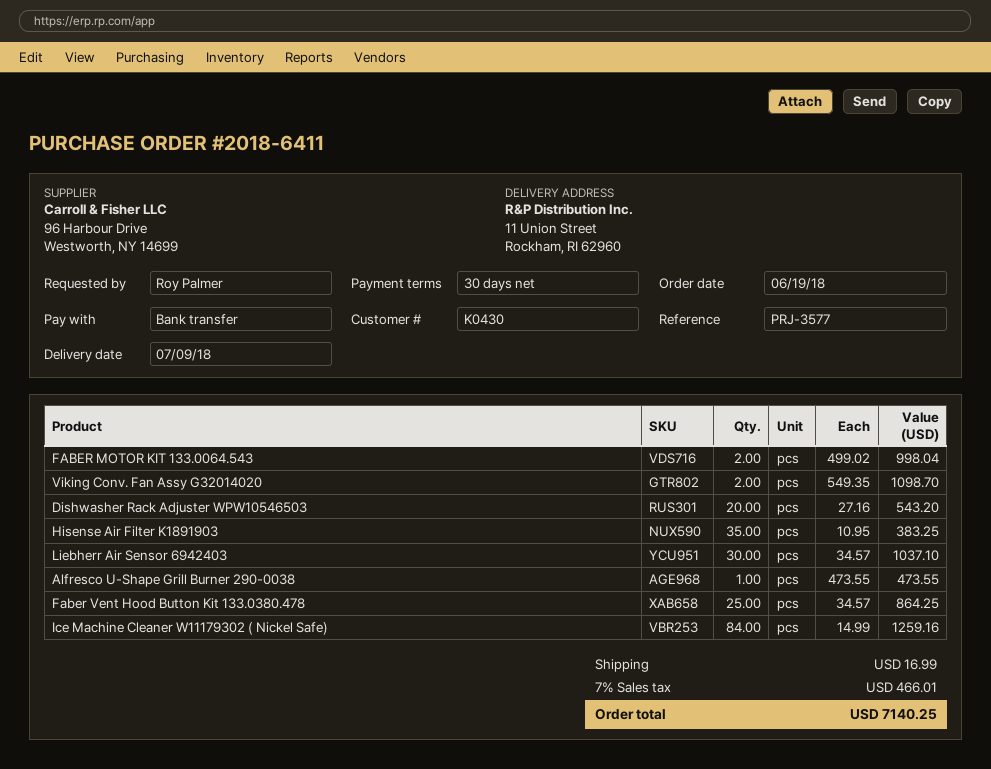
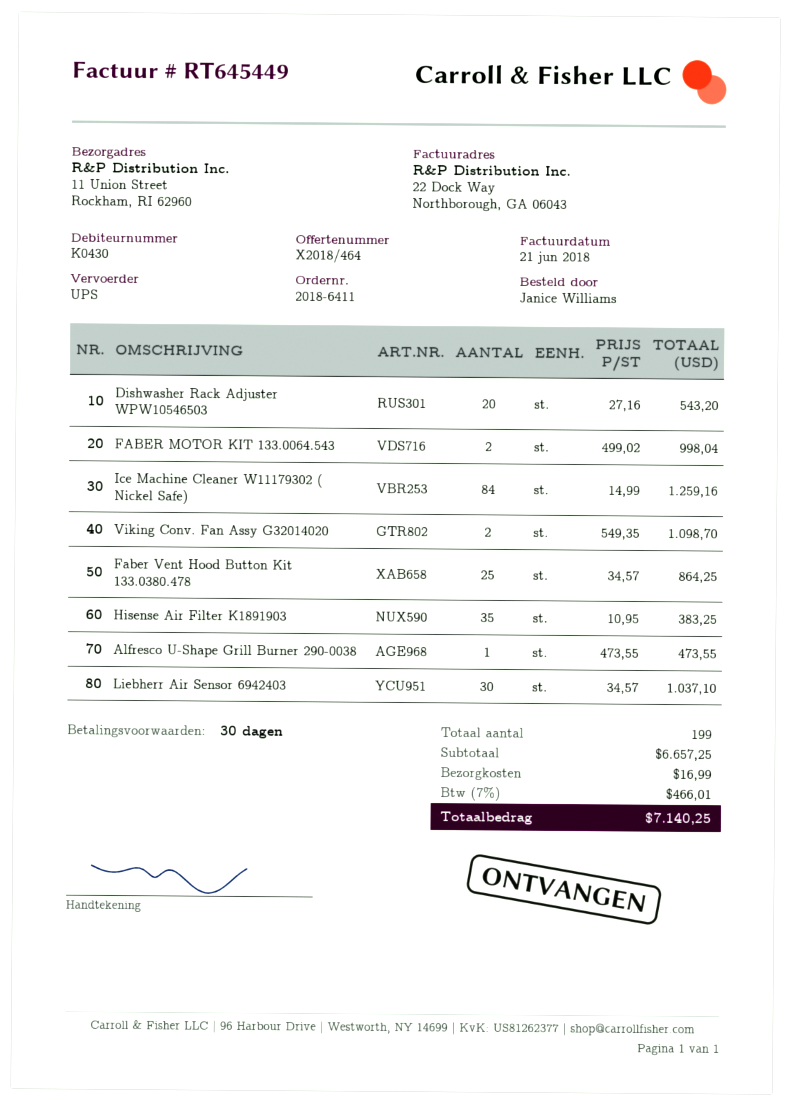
ordered by: Roy Palmer -> Janice Williams

